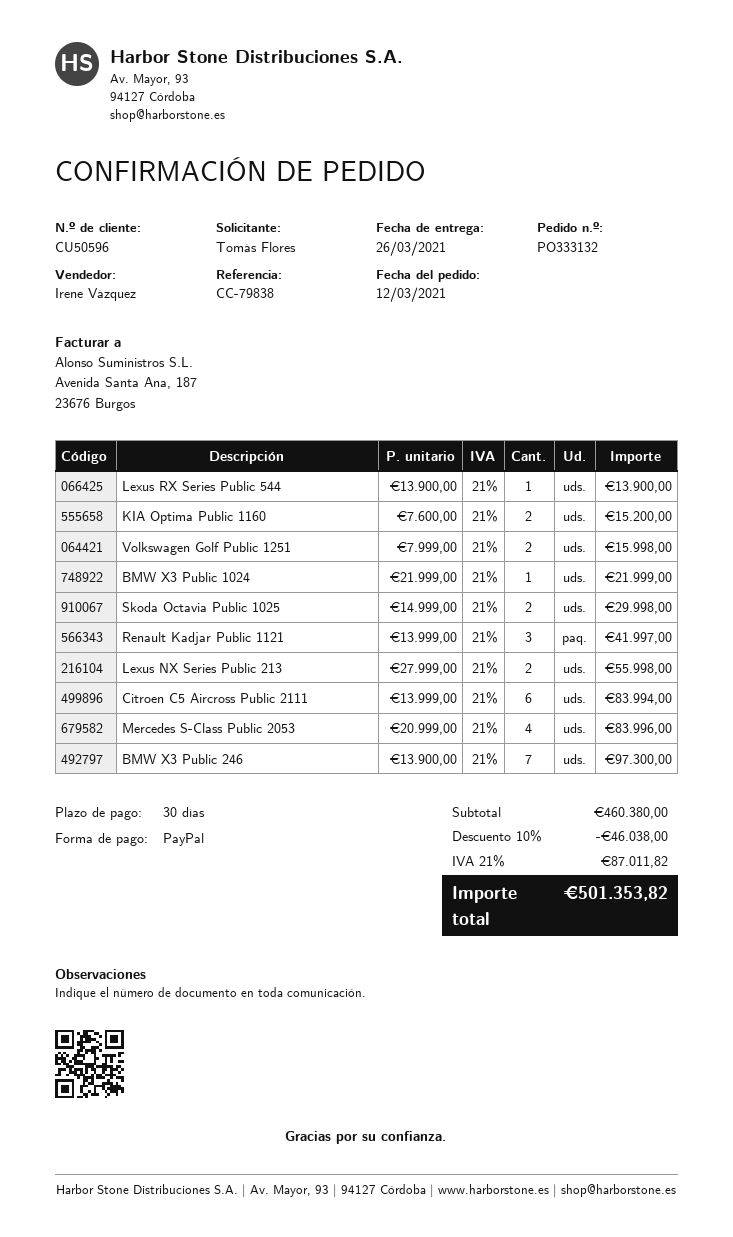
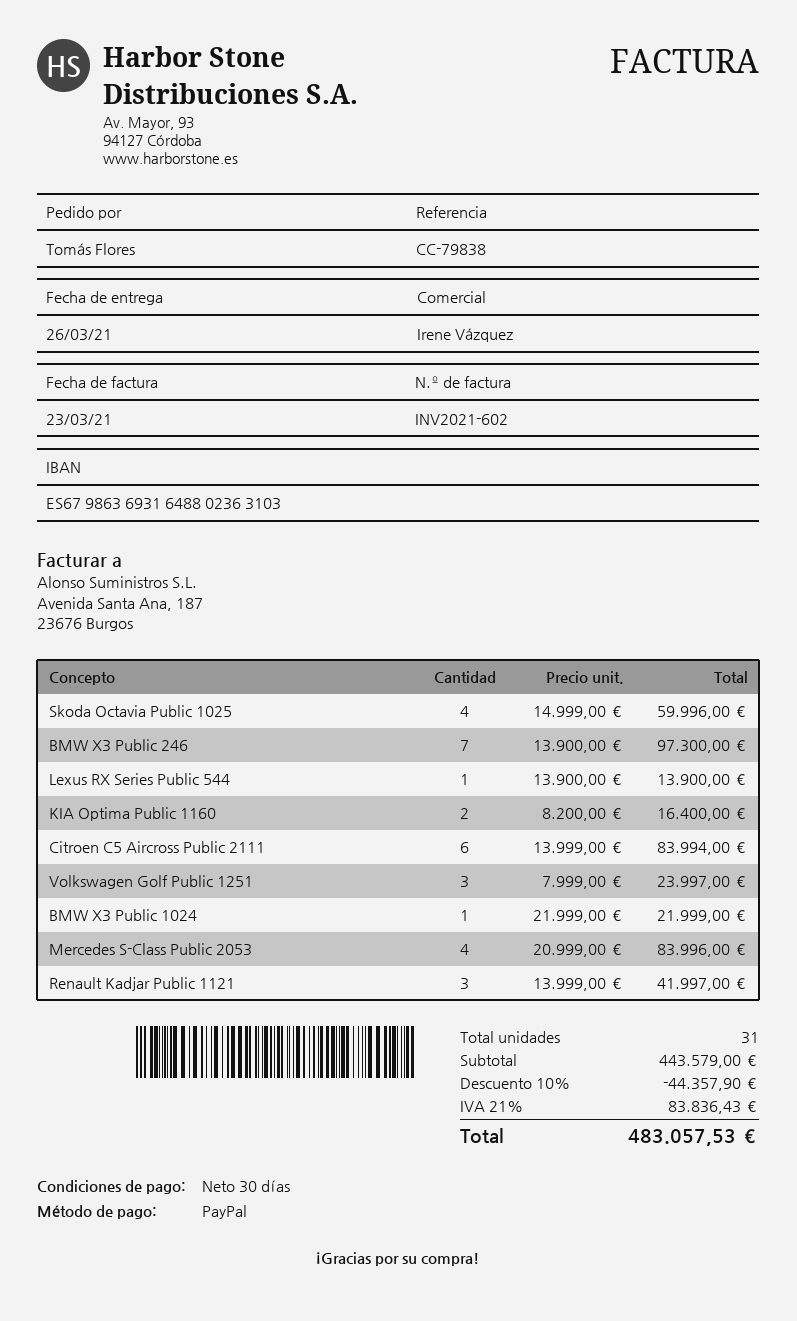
KIA Optima Public 1160: 2 x 7600.00 = 15200.00 -> 2 x 8200.00 = 16400.00
Volkswagen Golf Public 1251: 2 x 7999.00 = 15998.00 -> 3 x 7999.00 = 23997.00
Skoda Octavia Public 1025: 2 x 14999.00 = 29998.00 -> 4 x 14999.00 = 59996.00
Lexus NX Series Public 213: 2 x 27999.00 = 55998.00 -> none
subtotal: 460380.00 -> 443579.00
discount: 10% = 46038.00 -> 10% = 44357.90
tax: 21% = 87011.82 -> 21% = 83836.43
total: 501353.82 -> 483057.53

